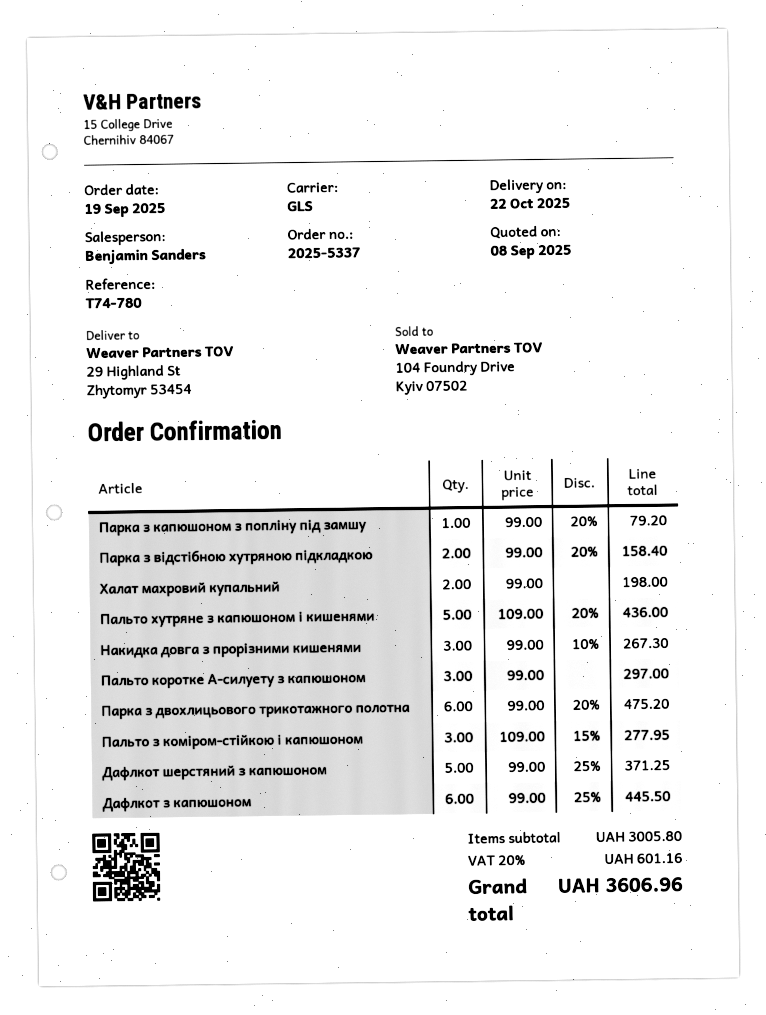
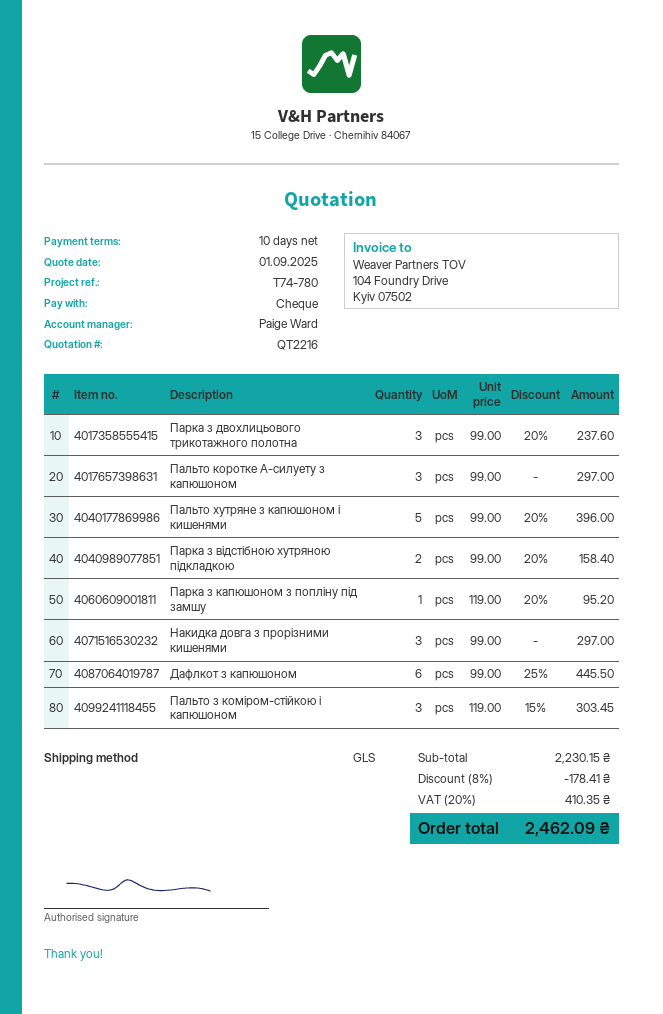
quote date: 2025-09-08 -> 2025-09-01
sales rep: Benjamin Sanders -> Paige Ward
Парка з капюшоном з попліну під замшу: 1 x 99.00 - 20% = 79.20 -> 1 x 119.00 - 20% = 95.20
Халат махровий купальний: 2 x 99.00 = 198.00 -> none
Пальто хутряне з капюшоном і кишенями: 5 x 109.00 - 20% = 436.00 -> 5 x 99.00 - 20% = 396.00
Накидка довга з прорізними кишенями: 3 x 99.00 - 10% = 267.30 -> 3 x 99.00 = 297.00
Парка з двохлицьового трикотажного полотна: 6 x 99.00 - 20% = 475.20 -> 3 x 99.00 - 20% = 237.60
Пальто з коміром-стійкою і капюшоном: 3 x 109.00 - 15% = 277.95 -> 3 x 119.00 - 15% = 303.45
Дафлкот шерстяний з капюшоном: 5 x 99.00 - 25% = 371.25 -> none
subtotal: 3005.80 -> 2230.15
discount: none -> 8% = 178.41
tax: 20% = 601.16 -> 20% = 410.35
total: 3606.96 -> 2462.09

